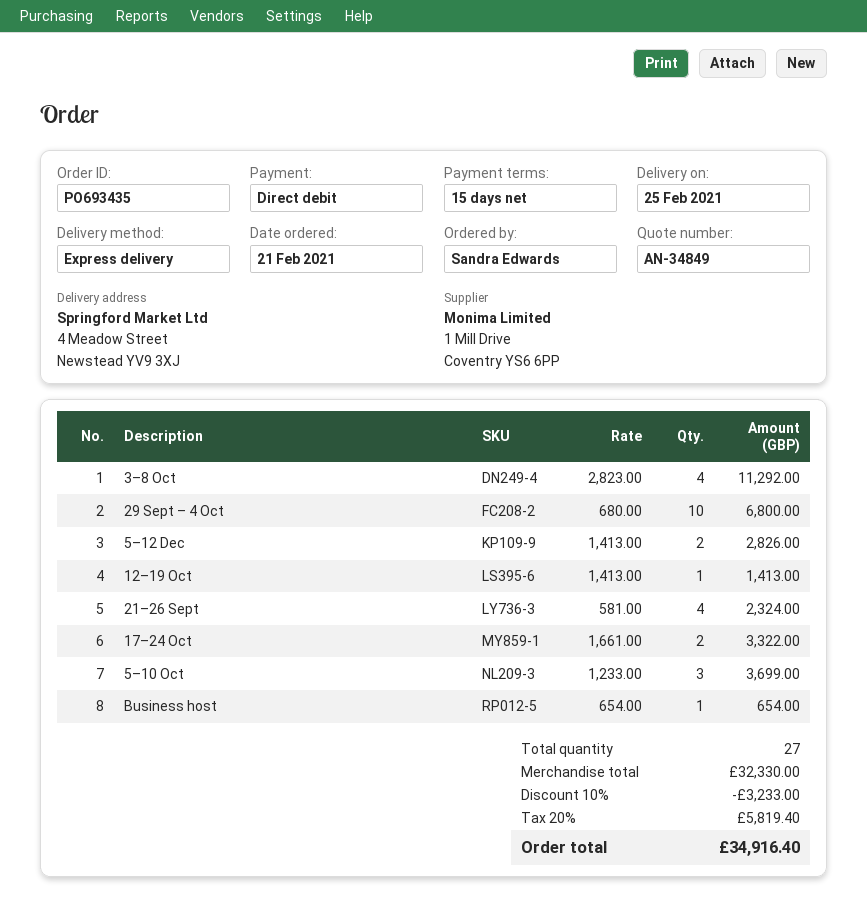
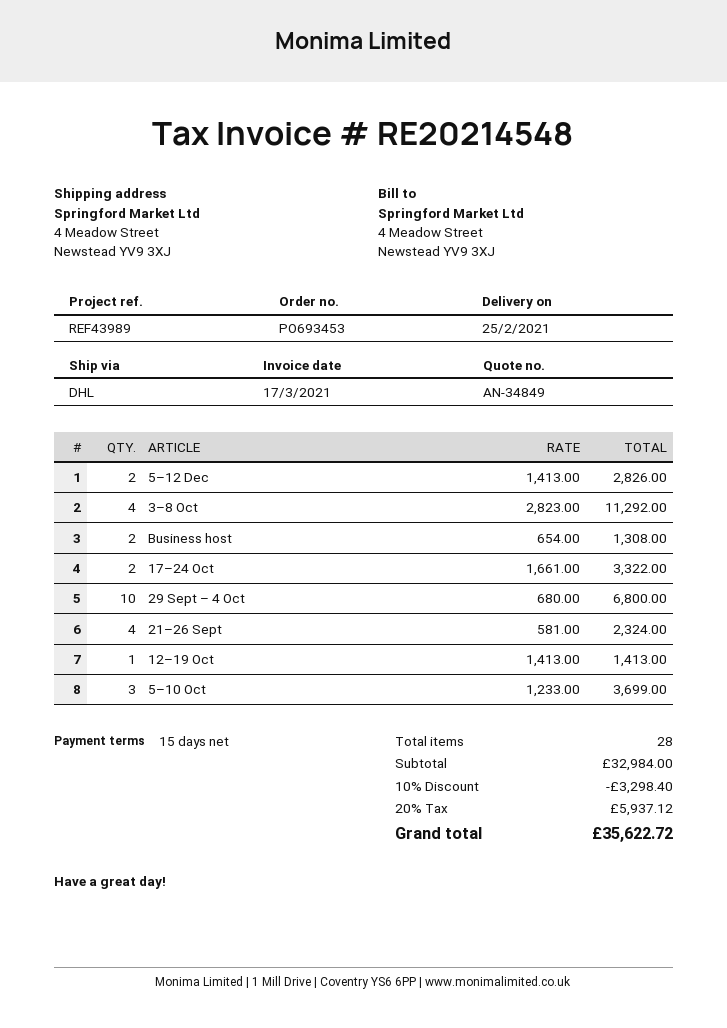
order number: PO693435 -> PO693453
shipping method: express -> DHL
Business host: 1 x 654.00 = 654.00 -> 2 x 654.00 = 1308.00
total quantity: 27 -> 28
subtotal: 32330.00 -> 32984.00
discount: 10% = 3233.00 -> 10% = 3298.40
tax: 20% = 5819.40 -> 20% = 5937.12
total: 34916.40 -> 35622.72

